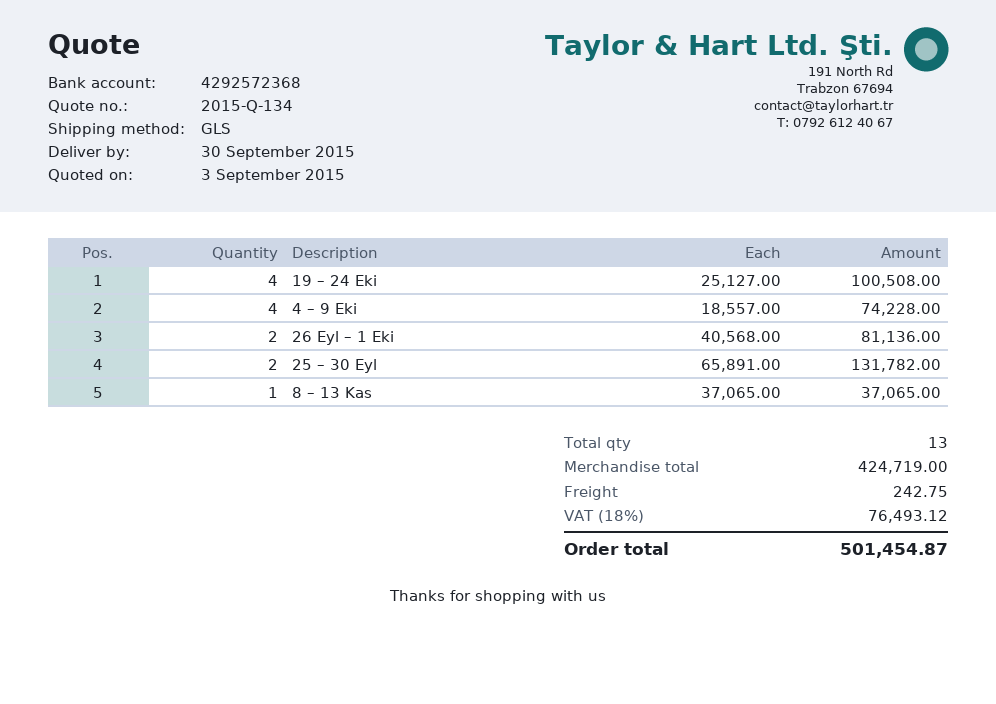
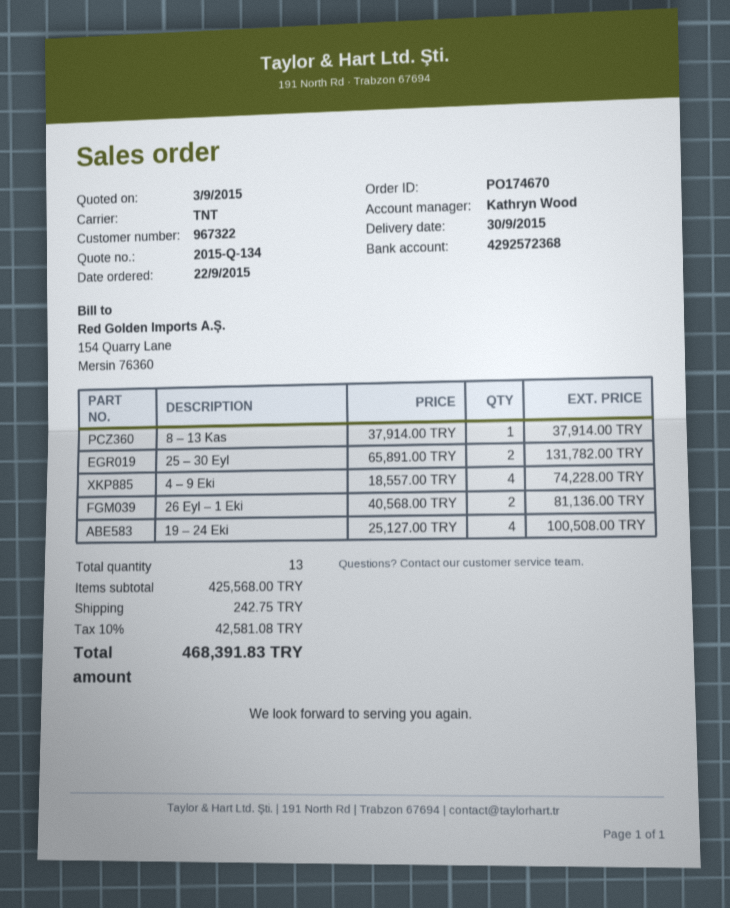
shipping method: GLS -> TNT
8 – 13 Kas: 1 x 37065.00 = 37065.00 -> 1 x 37914.00 = 37914.00
subtotal: 424719.00 -> 425568.00
tax: 18% = 76493.12 -> 10% = 42581.08
total: 501454.87 -> 468391.83

